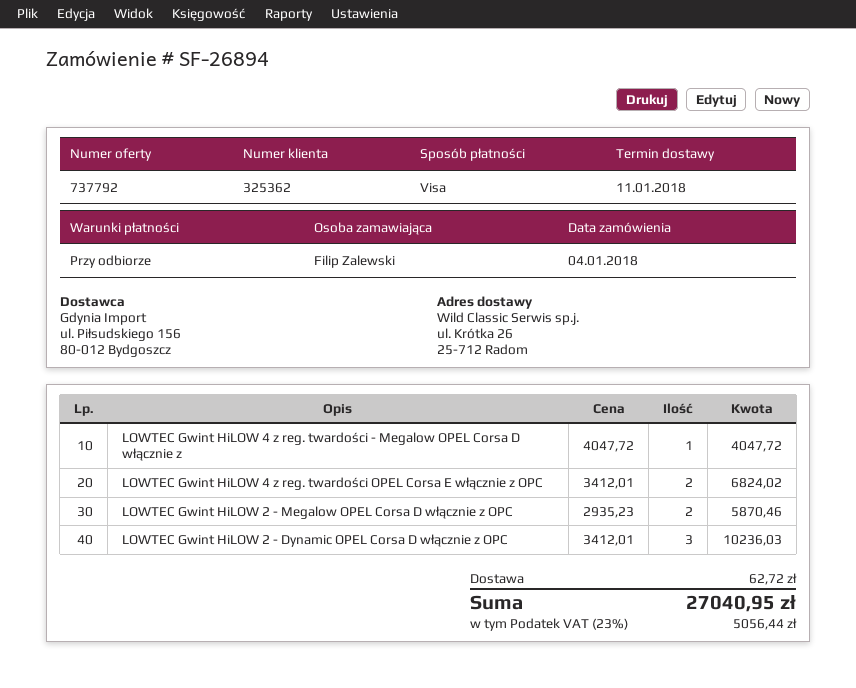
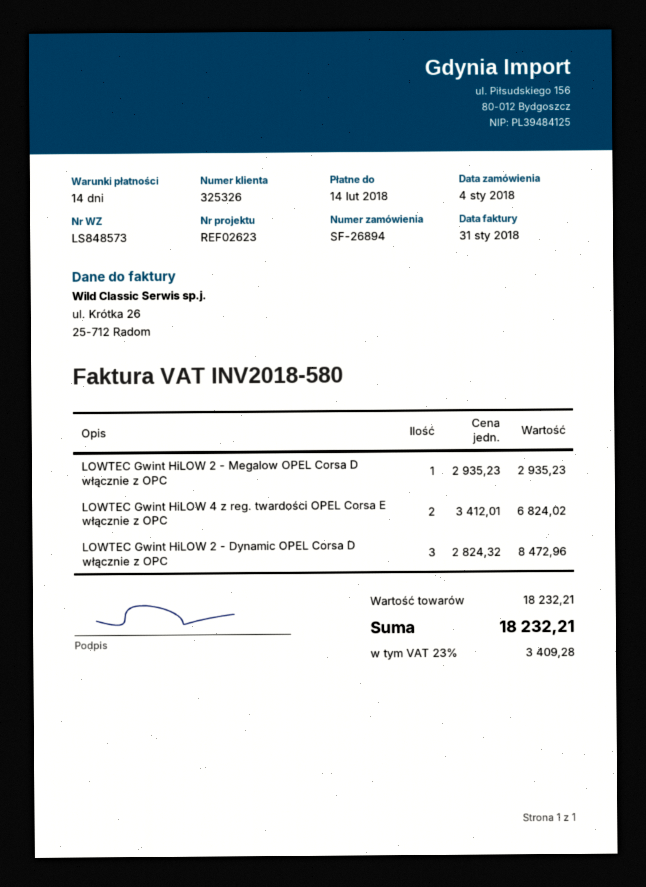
payment terms: on receipt -> 14 days
customer number: 325362 -> 325326
LOWTEC Gwint HiLOW 4 z reg. twardości - Megalow OPEL Corsa D włącznie z: 1 x 4047.72 = 4047.72 -> none
LOWTEC Gwint HiLOW 2 - Megalow OPEL Corsa D włącznie z OPC: 2 x 2935.23 = 5870.46 -> 1 x 2935.23 = 2935.23
LOWTEC Gwint HiLOW 2 - Dynamic OPEL Corsa D włącznie z OPC: 3 x 3412.01 = 10236.03 -> 3 x 2824.32 = 8472.96
shipping: 62.72 -> none
tax: 23% = 5056.44 -> 23% = 3409.28
total: 27040.95 -> 18232.21

